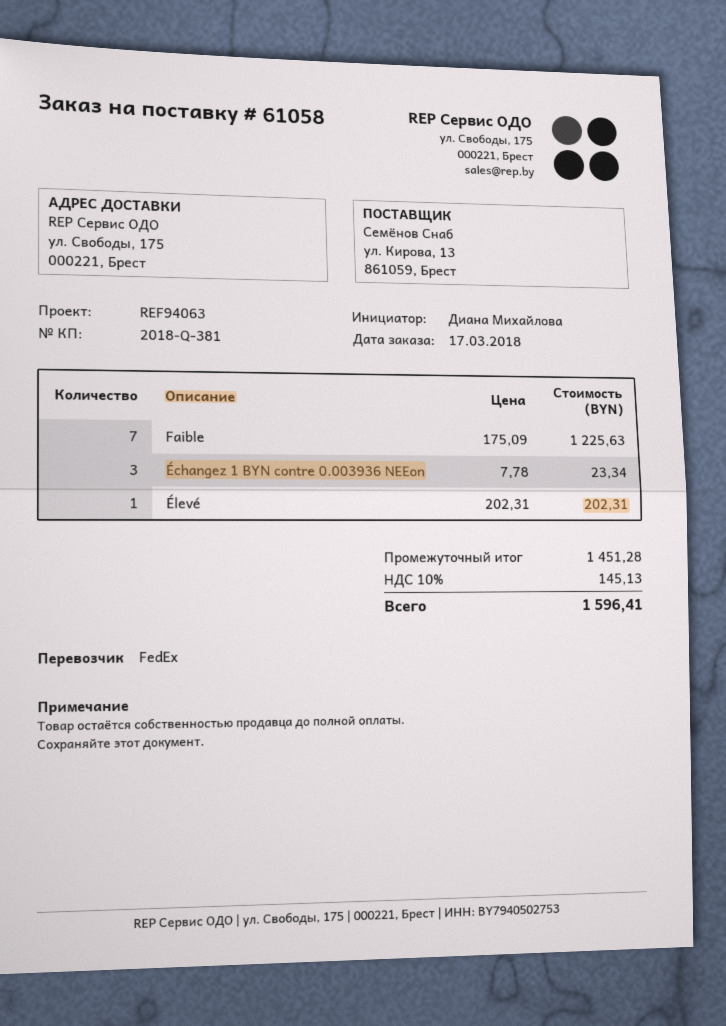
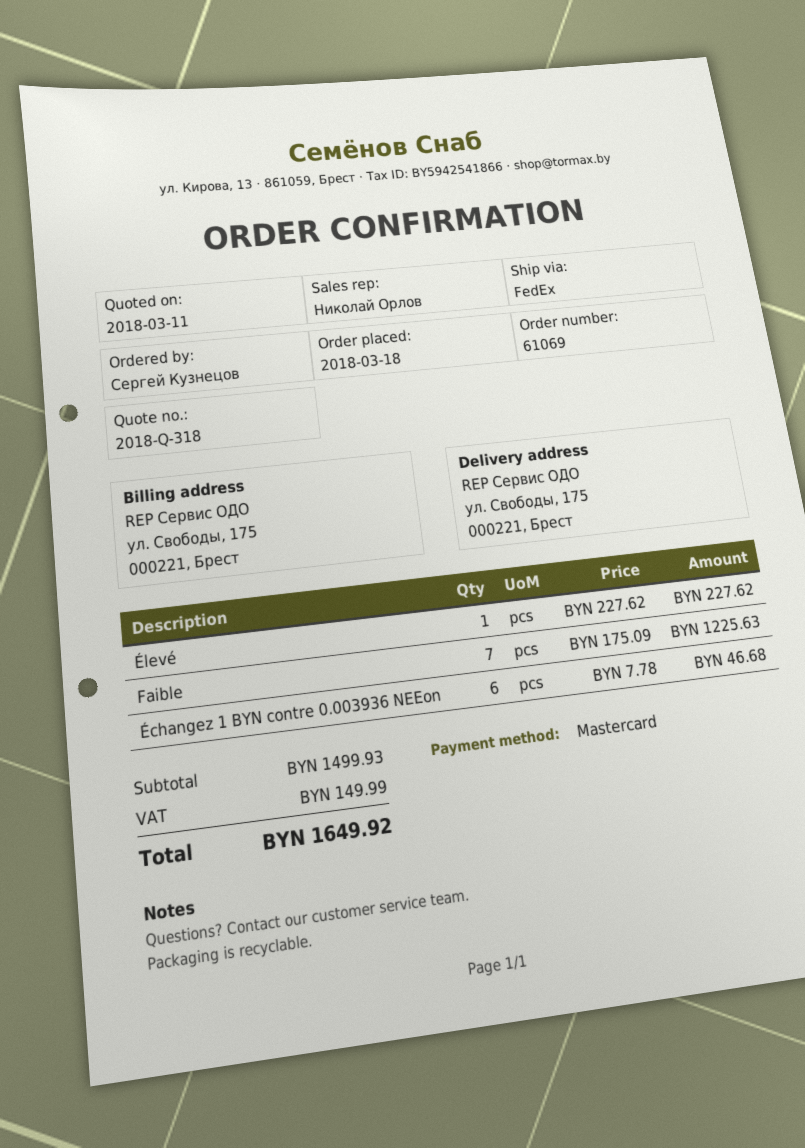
quote number: 2018-Q-381 -> 2018-Q-318
order number: 61058 -> 61069
order date: 2018-03-17 -> 2018-03-18
ordered by: Диана Михайлова -> Сергей Кузнецов
Échangez 1 BYN contre 0.003936 NEEon: 3 x 7.78 = 23.34 -> 6 x 7.78 = 46.68
Élevé: 1 x 202.31 = 202.31 -> 1 x 227.62 = 227.62
subtotal: 1451.28 -> 1499.93
tax: 145.13 -> 149.99
total: 1596.41 -> 1649.92

